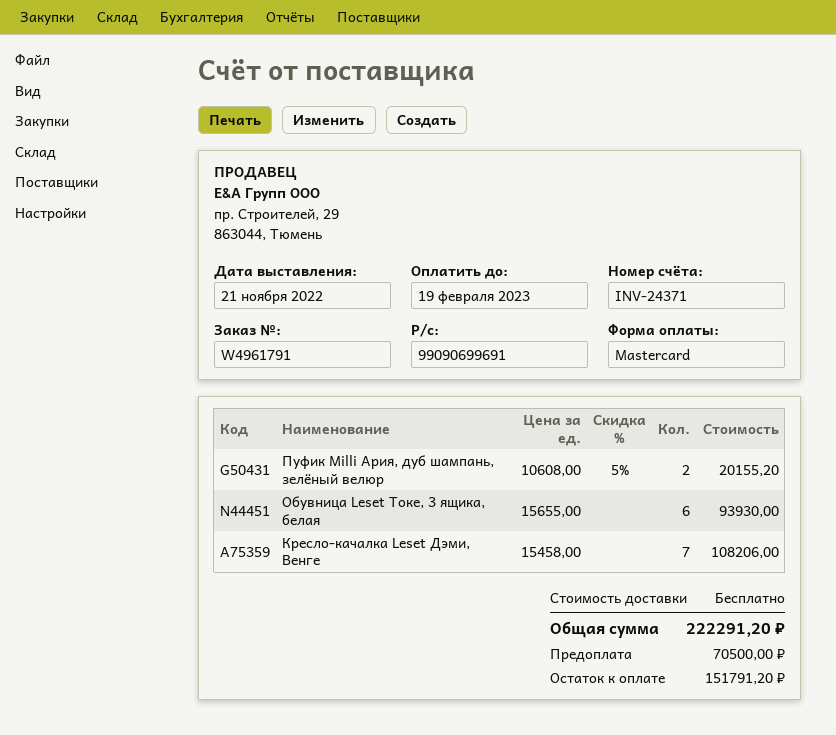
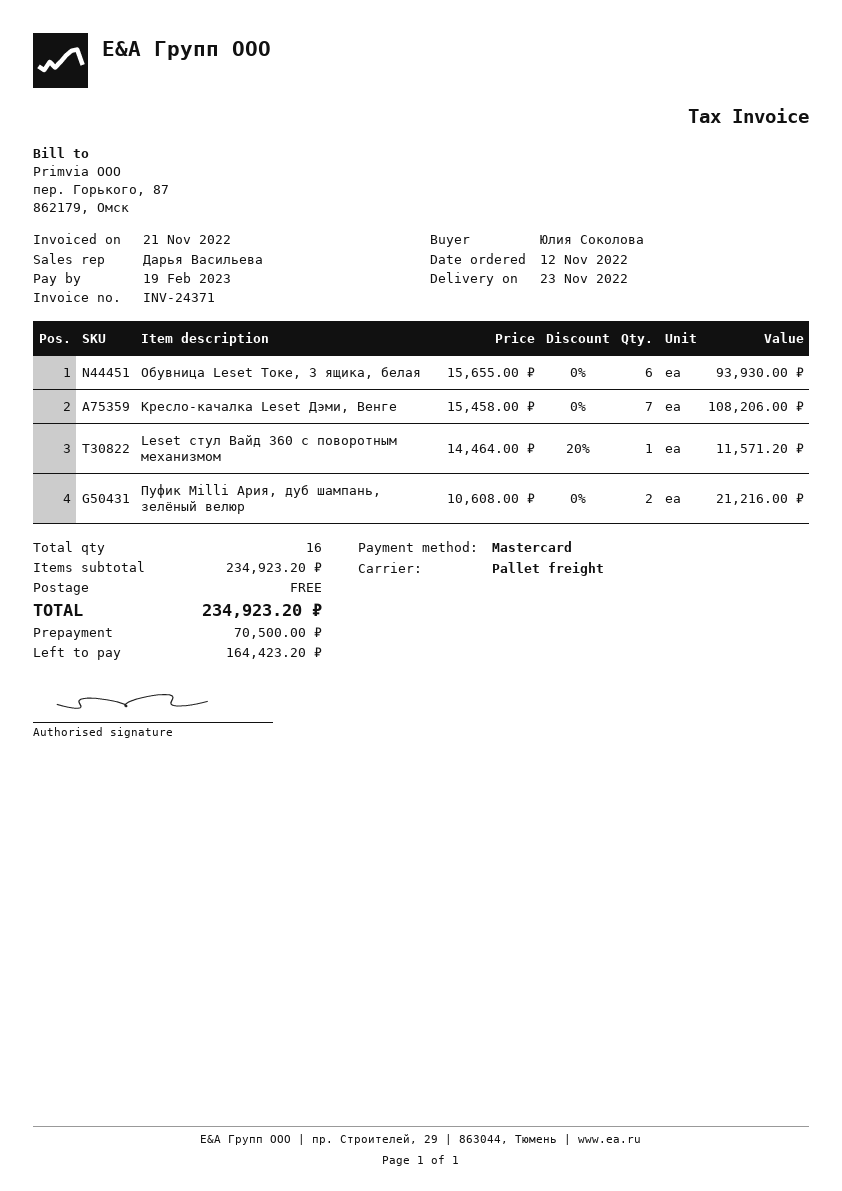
Пуфик Milli Ария, дуб шампань, зелёный велюр: 2 x 10608.00 - 5% = 20155.20 -> 2 x 10608.00 = 21216.00
Leset стул Вайд 360 с поворотным механизмом: none -> 1 x 14464.00 - 20% = 11571.20
total: 222291.20 -> 234923.20
balance: 151791.20 -> 164423.20

